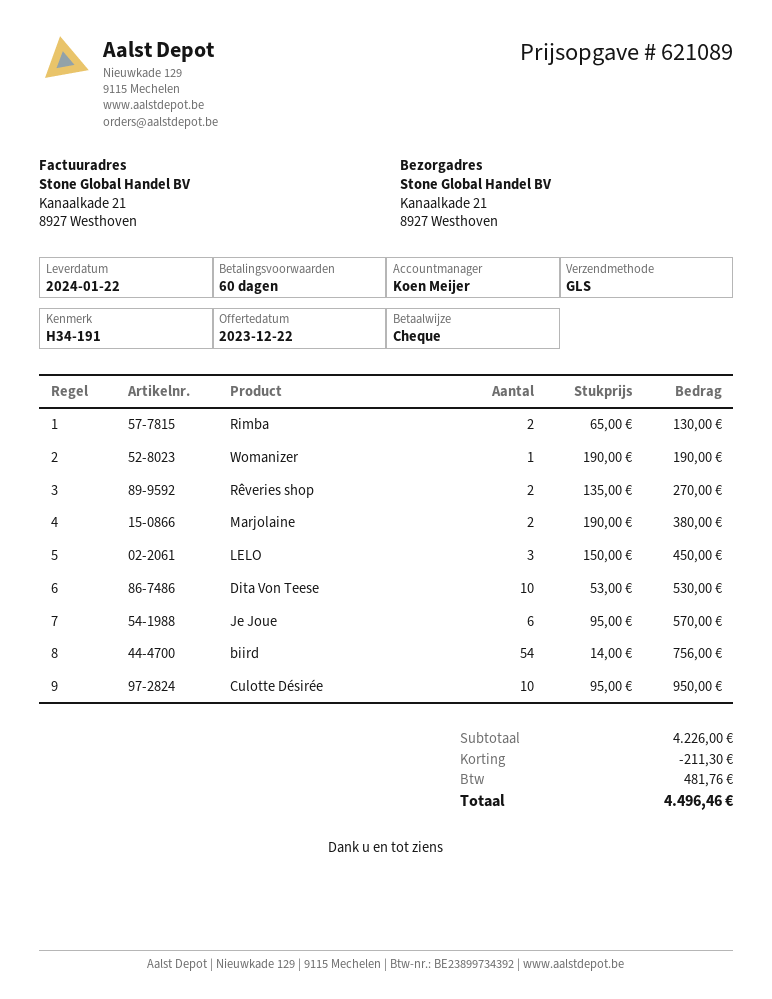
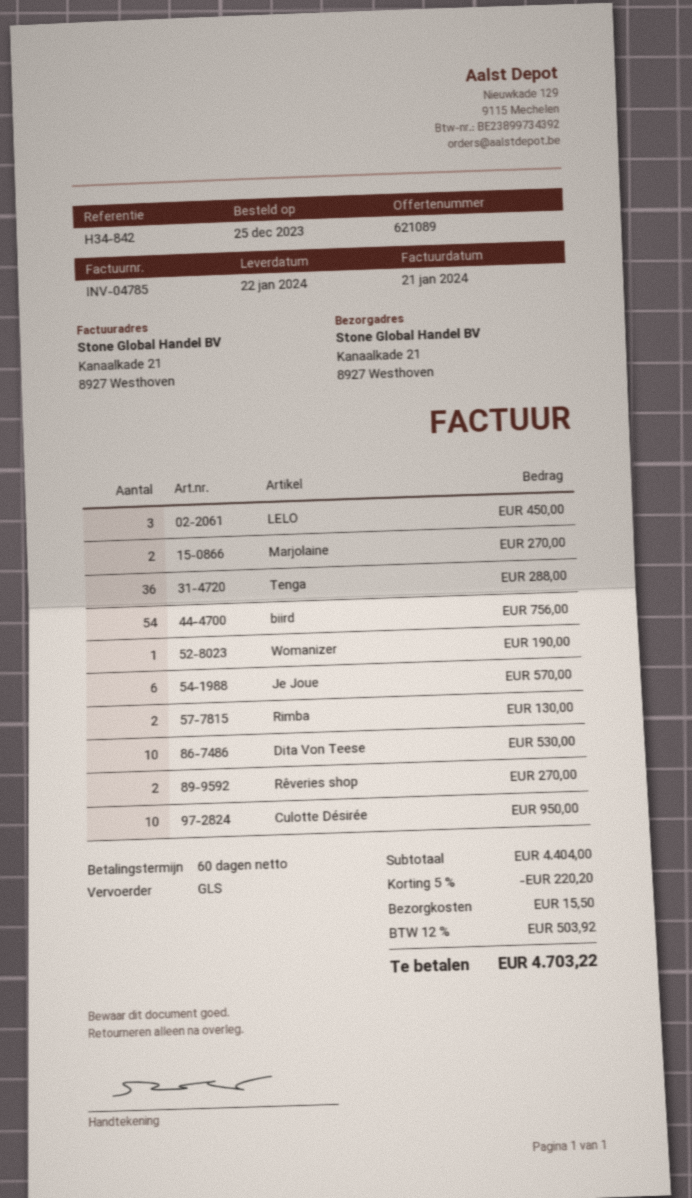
reference: H34-191 -> H34-842
Marjolaine: 2 for 380.00 -> 2 for 270.00
Tenga: none -> 36 for 288.00
subtotal: 4226.00 -> 4404.00
discount: 211.30 -> 220.20
shipping: none -> 15.50
tax: 481.76 -> 503.92
total: 4496.46 -> 4703.22

